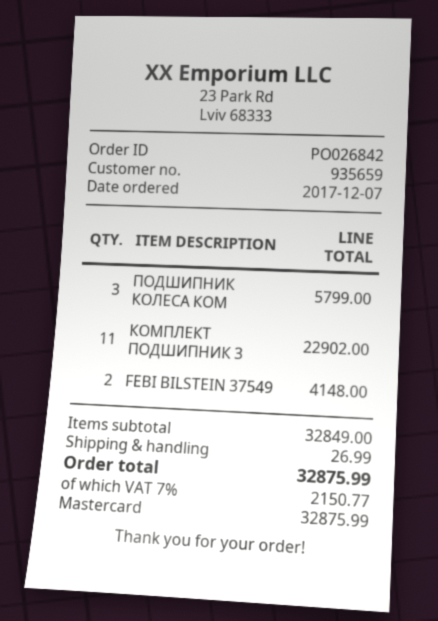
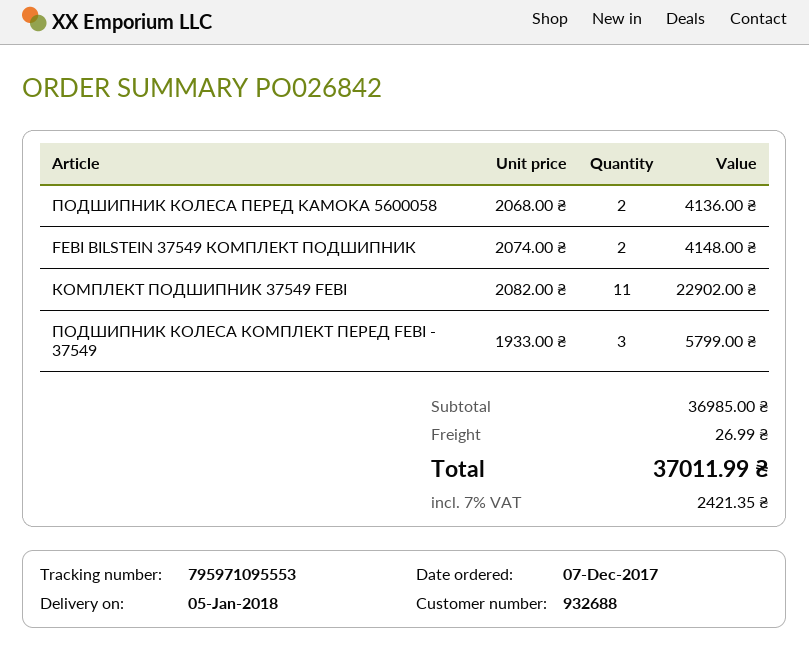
customer number: 935659 -> 932688
ПОДШИПНИК КОЛЕСА ПЕРЕД KAMOKA 5600058: none -> 2 for 4136.00
subtotal: 32849.00 -> 36985.00
tax: 7% = 2150.77 -> 7% = 2421.35
total: 32875.99 -> 37011.99

